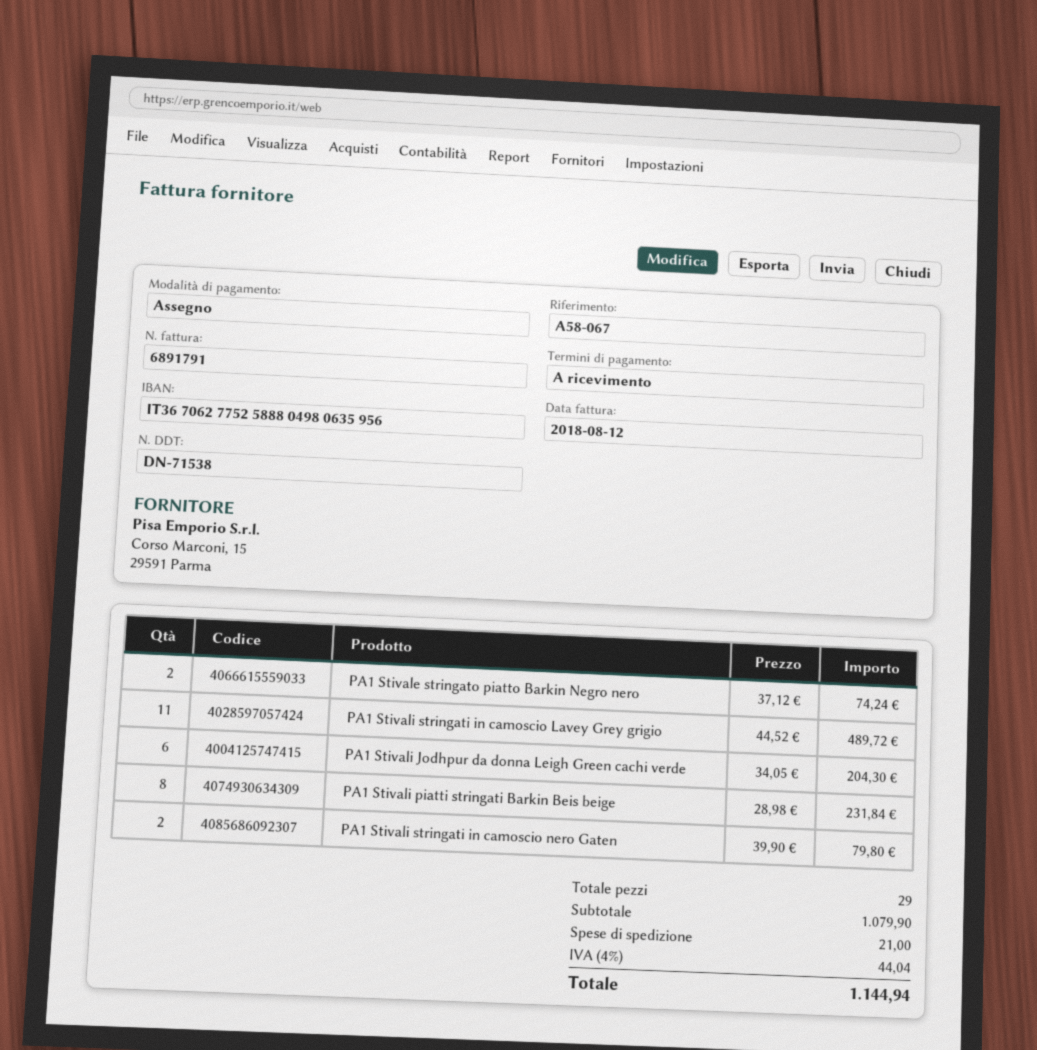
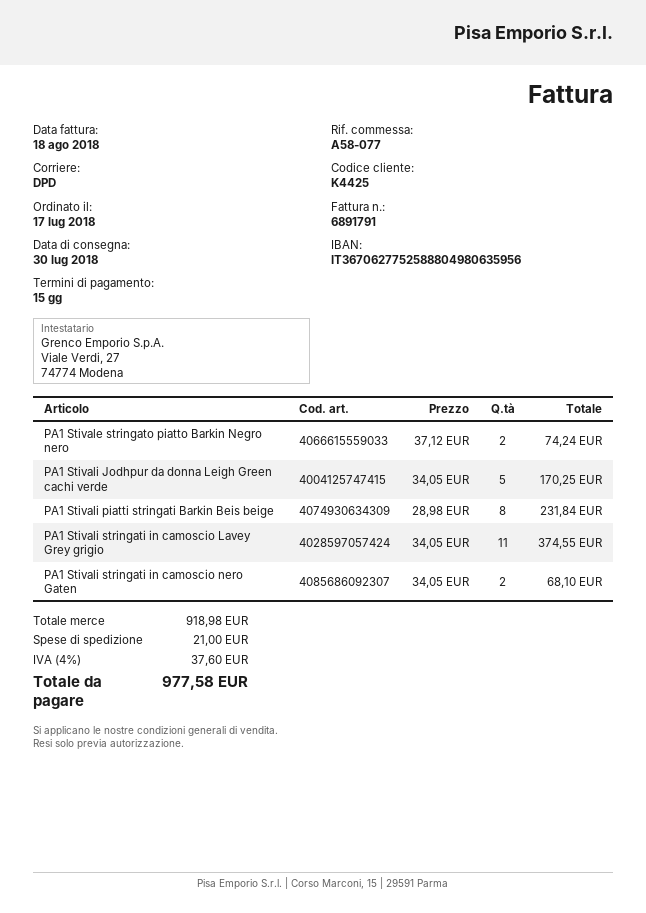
invoice date: 2018-08-12 -> 2018-08-18
payment terms: on receipt -> 15 days
reference: A58-067 -> A58-077
PA1 Stivali stringati in camoscio Lavey Grey grigio: 11 x 44.52 = 489.72 -> 11 x 34.05 = 374.55
PA1 Stivali Jodhpur da donna Leigh Green cachi verde: 6 x 34.05 = 204.30 -> 5 x 34.05 = 170.25
PA1 Stivali stringati in camoscio nero Gaten: 2 x 39.90 = 79.80 -> 2 x 34.05 = 68.10
subtotal: 1079.90 -> 918.98
tax: 4% = 44.04 -> 4% = 37.60
total: 1144.94 -> 977.58

